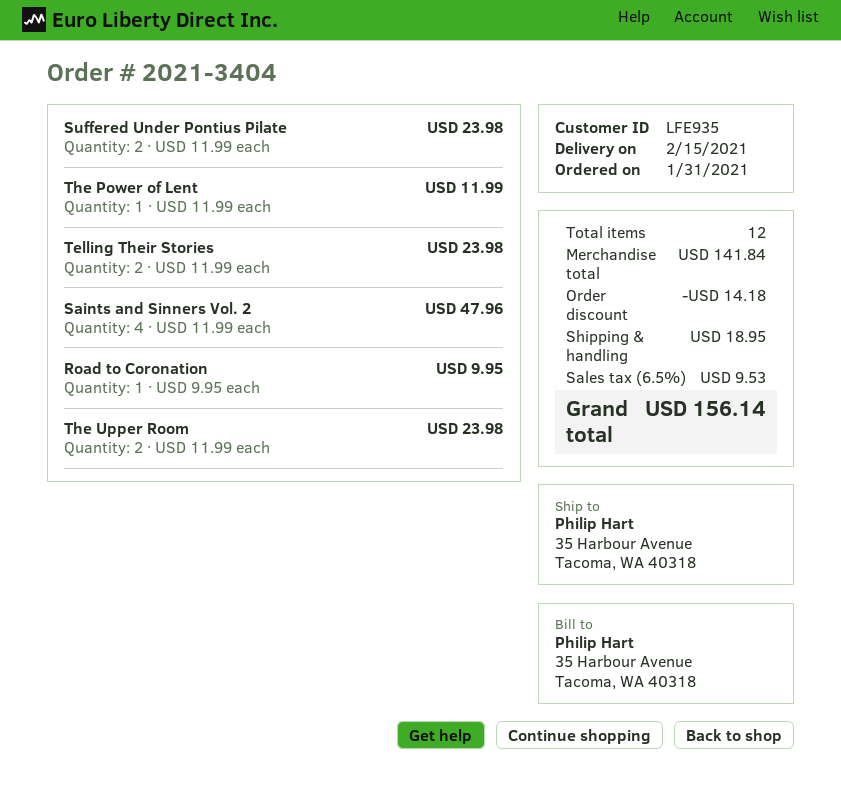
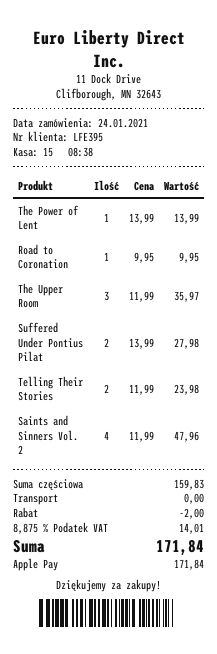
order date: 2021-01-31 -> 2021-01-24
customer number: LFE935 -> LFE395
Suffered Under Pontius Pilate: 2 x 11.99 = 23.98 -> 2 x 13.99 = 27.98
The Power of Lent: 1 x 11.99 = 11.99 -> 1 x 13.99 = 13.99
The Upper Room: 2 x 11.99 = 23.98 -> 3 x 11.99 = 35.97
subtotal: 141.84 -> 159.83
discount: 14.18 -> 2.00
shipping: 18.95 -> 0.00
tax: 6.5% = 9.53 -> 8.875% = 14.01
total: 156.14 -> 171.84

